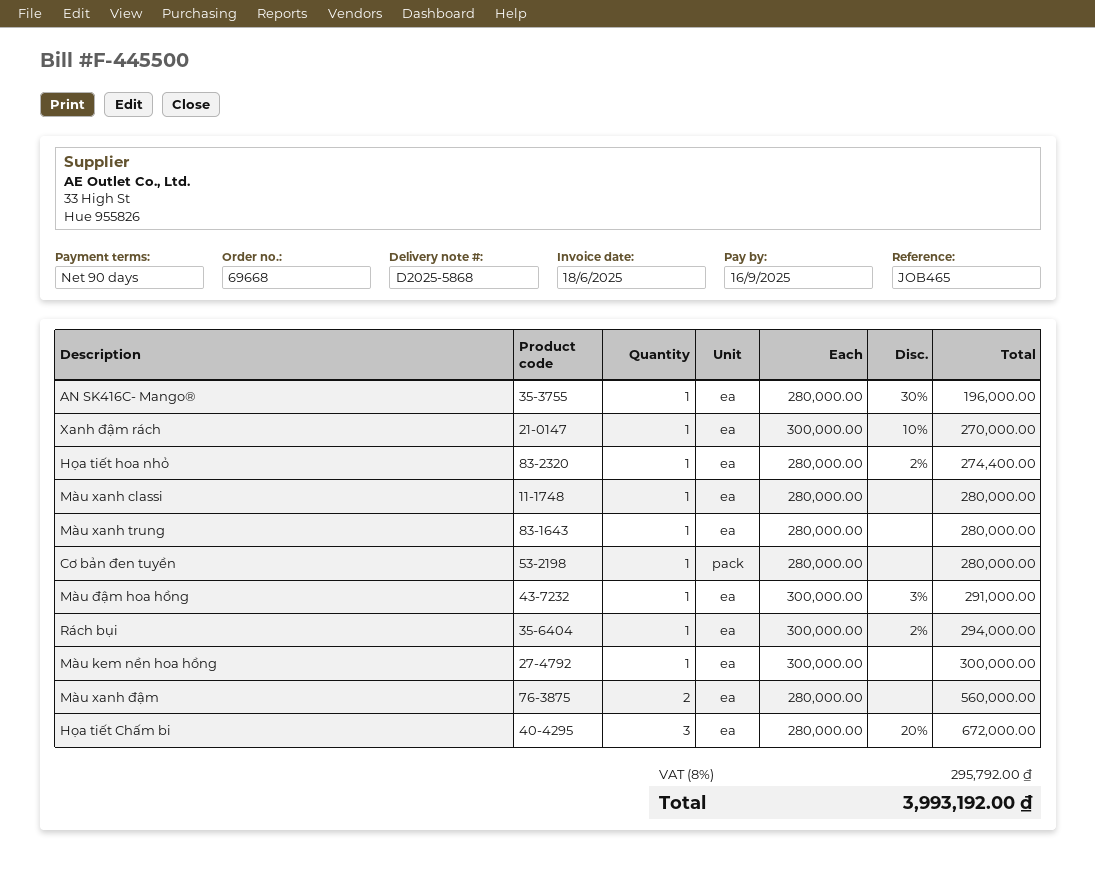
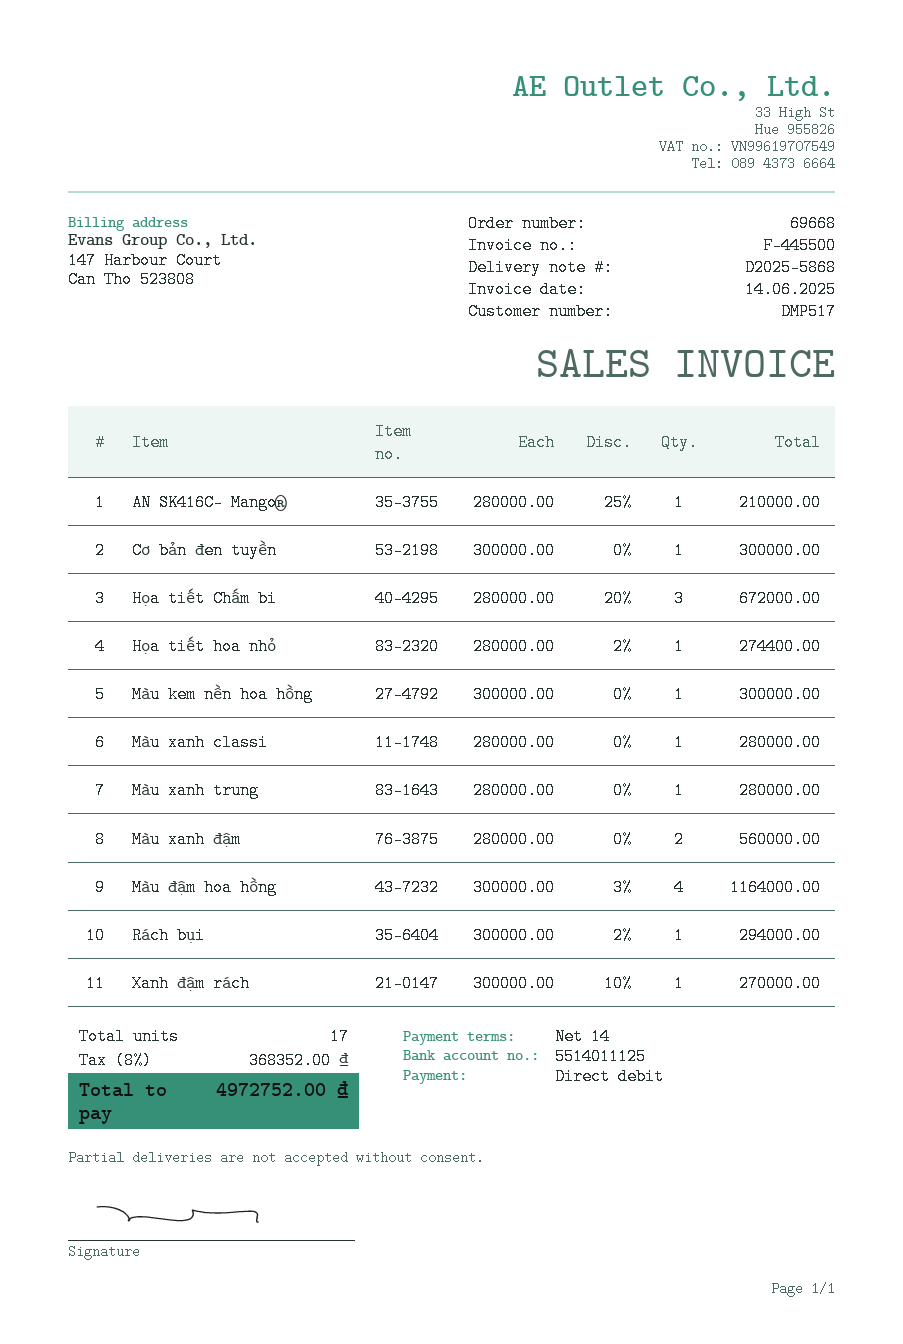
invoice date: 2025-06-18 -> 2025-06-14
payment terms: 90 days -> 14 days
AN SK416C- Mango®: 1 x 280000.00 - 30% = 196000.00 -> 1 x 280000.00 - 25% = 210000.00
Cơ bản đen tuyền: 1 x 280000.00 = 280000.00 -> 1 x 300000.00 = 300000.00
Màu đậm hoa hồng: 1 x 300000.00 - 3% = 291000.00 -> 4 x 300000.00 - 3% = 1164000.00
tax: 8% = 295792.00 -> 8% = 368352.00
total: 3993192.00 -> 4972752.00

